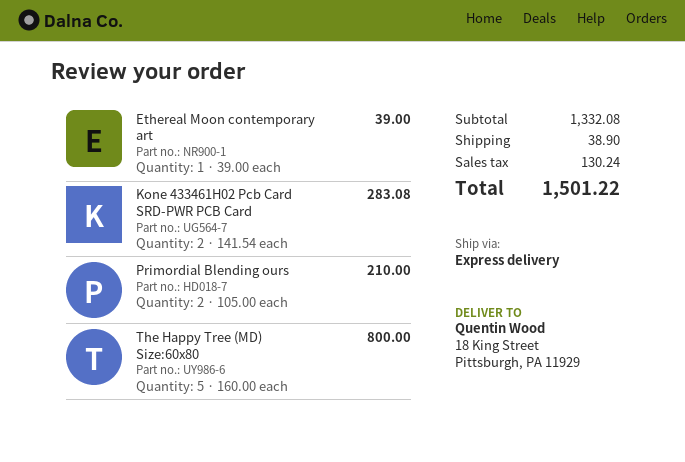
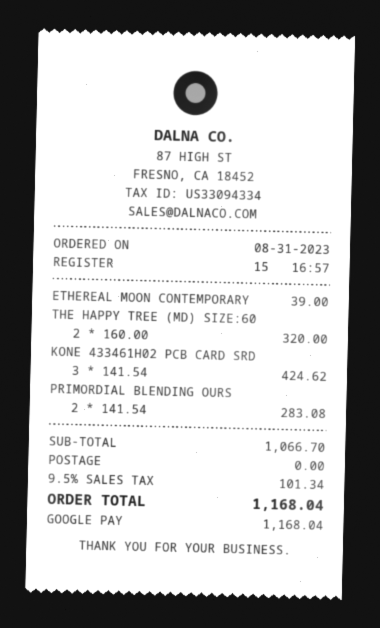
Kone 433461H02 Pcb Card SRD-PWR PCB Card: 2 x 141.54 = 283.08 -> 3 x 141.54 = 424.62
Primordial Blending ours: 2 x 105.00 = 210.00 -> 2 x 141.54 = 283.08
The Happy Tree (MD) Size:60x80: 5 x 160.00 = 800.00 -> 2 x 160.00 = 320.00
subtotal: 1332.08 -> 1066.70
shipping: 38.90 -> 0.00
tax: 130.24 -> 101.34
total: 1501.22 -> 1168.04

